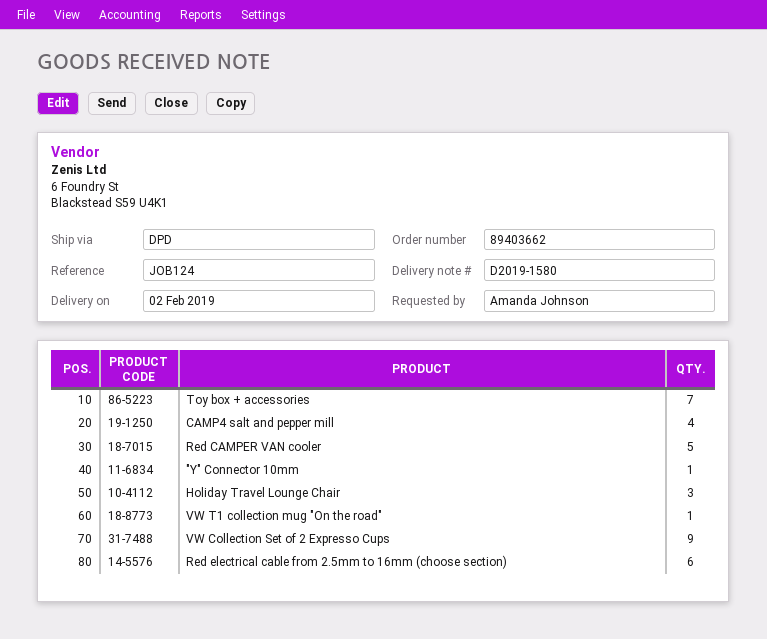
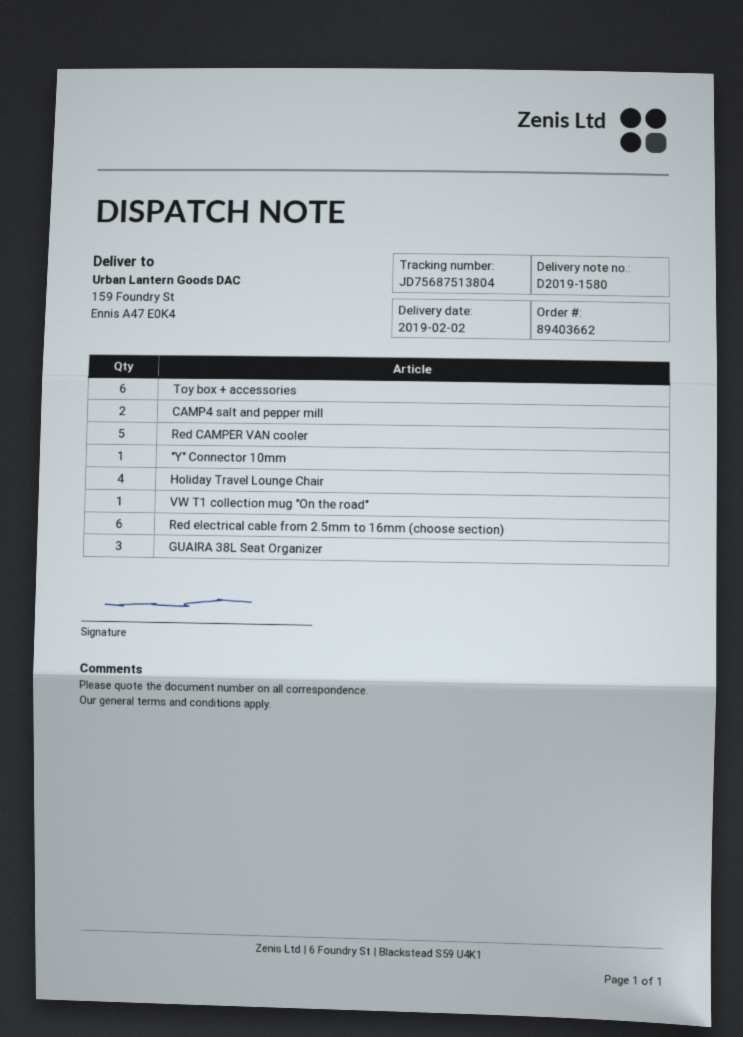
Toy box + accessories: 7 -> 6
CAMP4 salt and pepper mill: 4 -> 2
Holiday Travel Lounge Chair: 3 -> 4
VW Collection Set of 2 Expresso Cups: 9 -> none
GUAIRA 38L Seat Organizer: none -> 3

